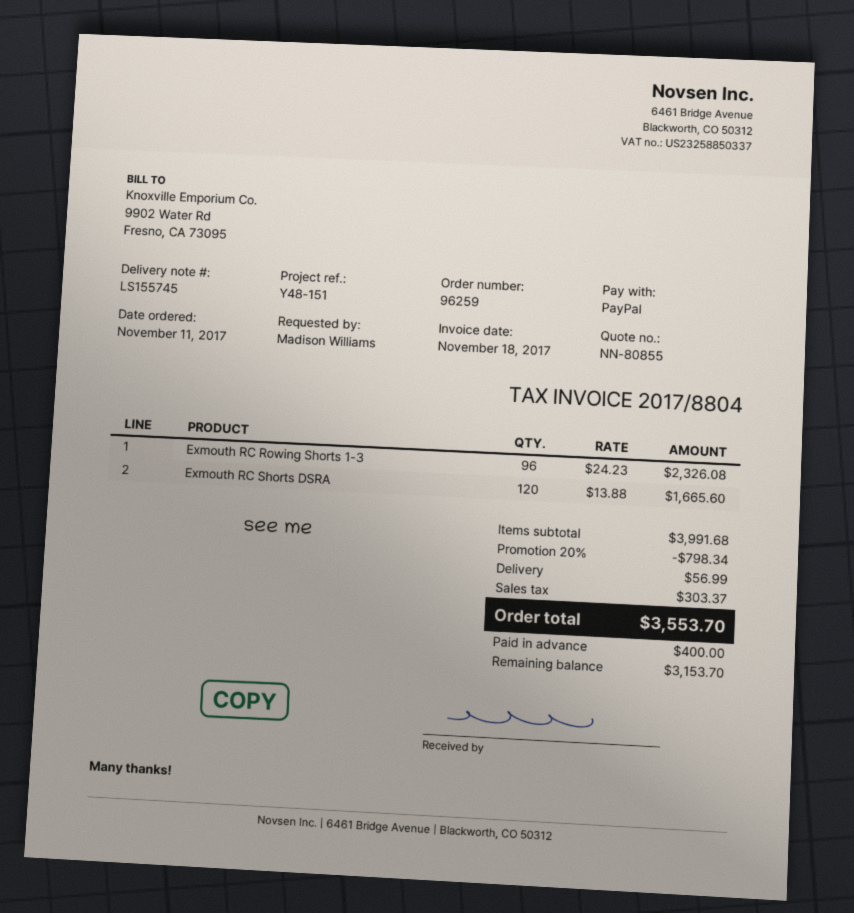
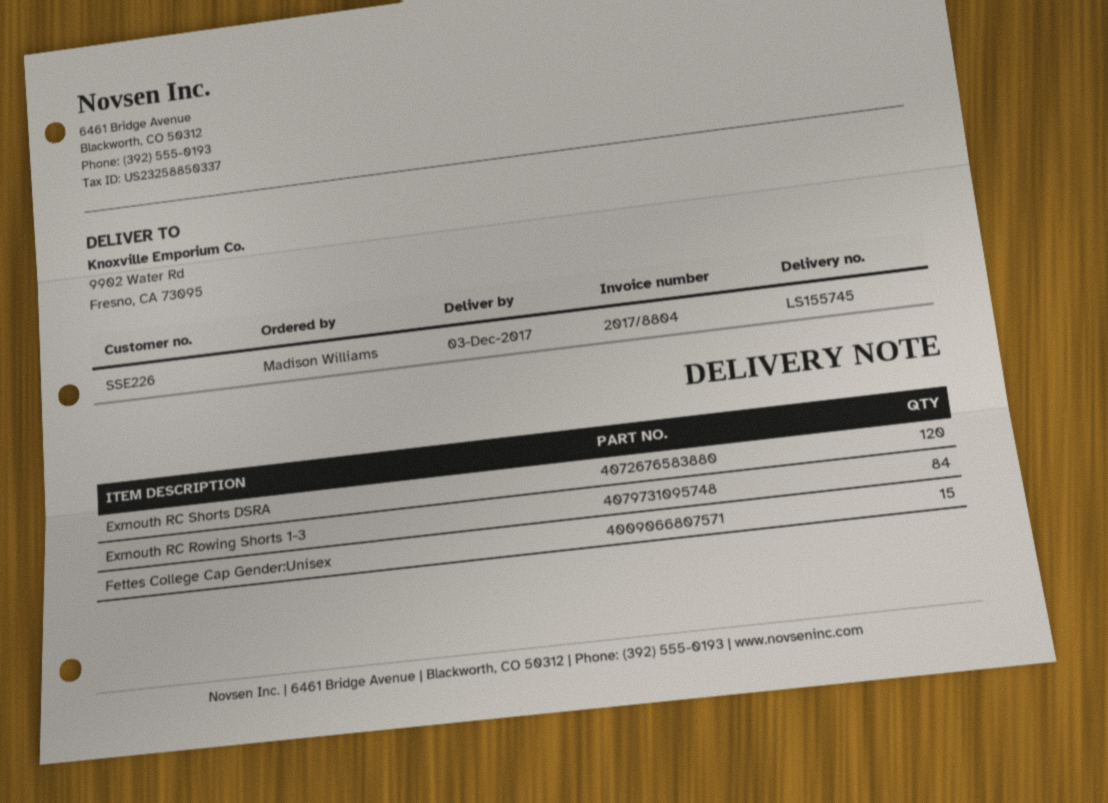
Exmouth RC Rowing Shorts 1-3: 96 -> 84
Fettes College Cap Gender:Unisex: none -> 15

